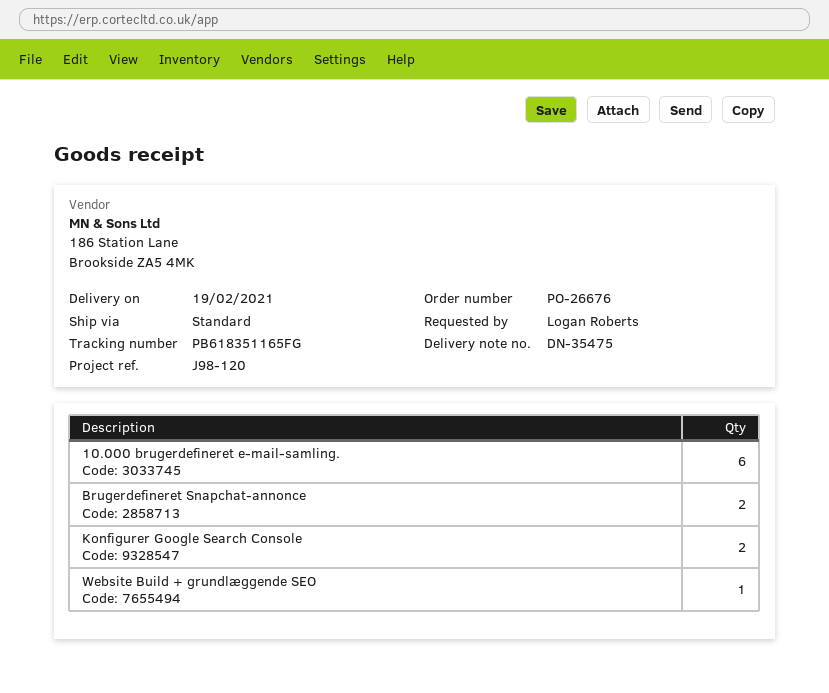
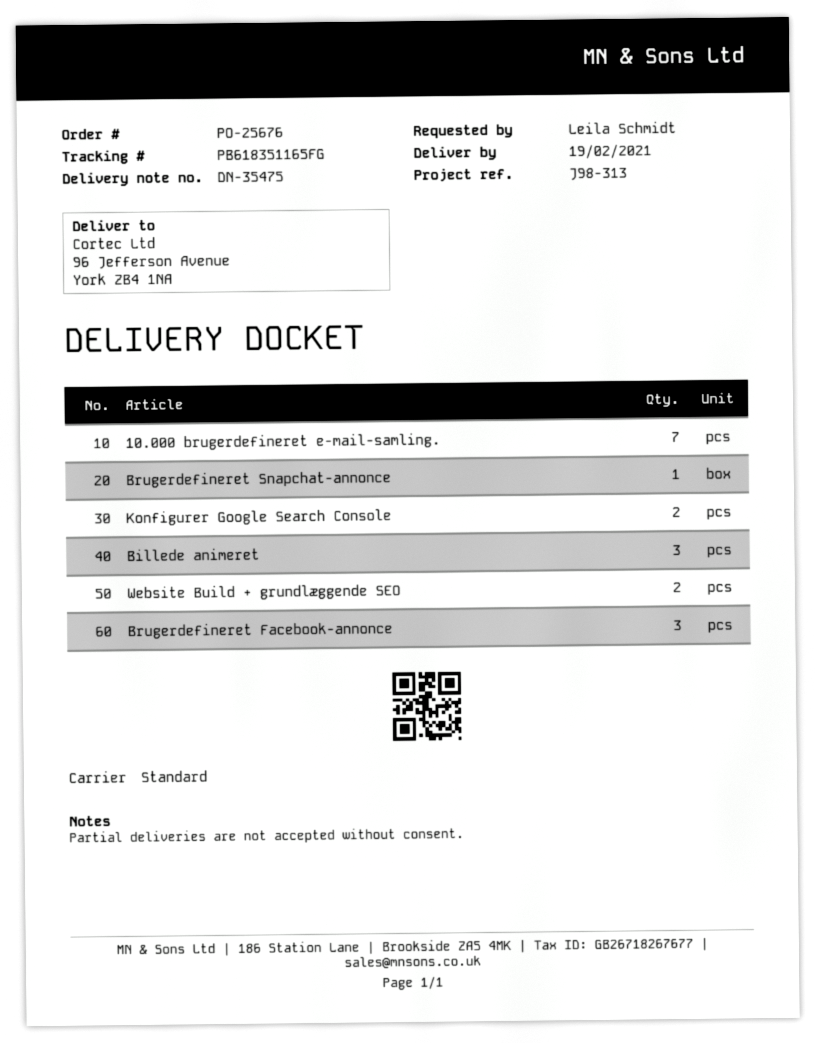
order number: PO-26676 -> PO-25676
reference: J98-120 -> J98-313
ordered by: Logan Roberts -> Leila Schmidt
10.000 brugerdefineret e-mail-samling.: 6 -> 7
Brugerdefineret Snapchat-annonce: 2 -> 1
Website Build + grundlæggende SEO: 1 -> 2
Billede animeret: none -> 3
Brugerdefineret Facebook-annonce: none -> 3

